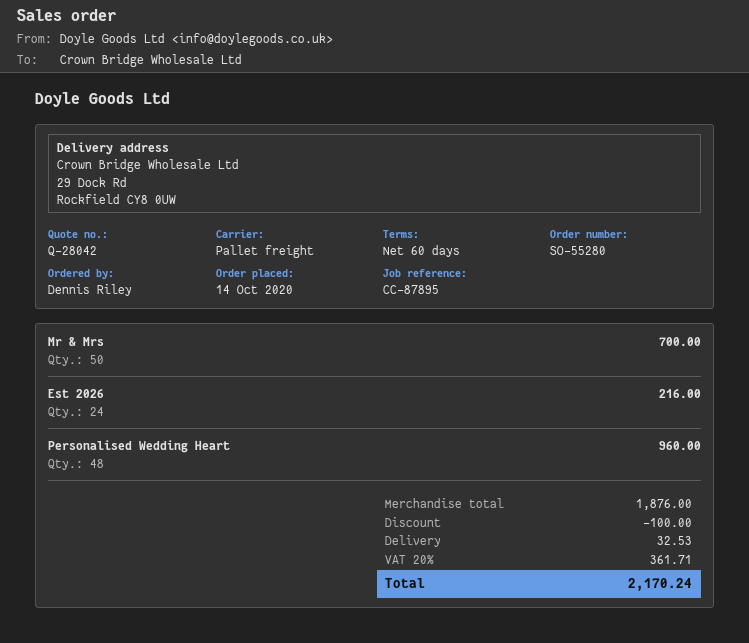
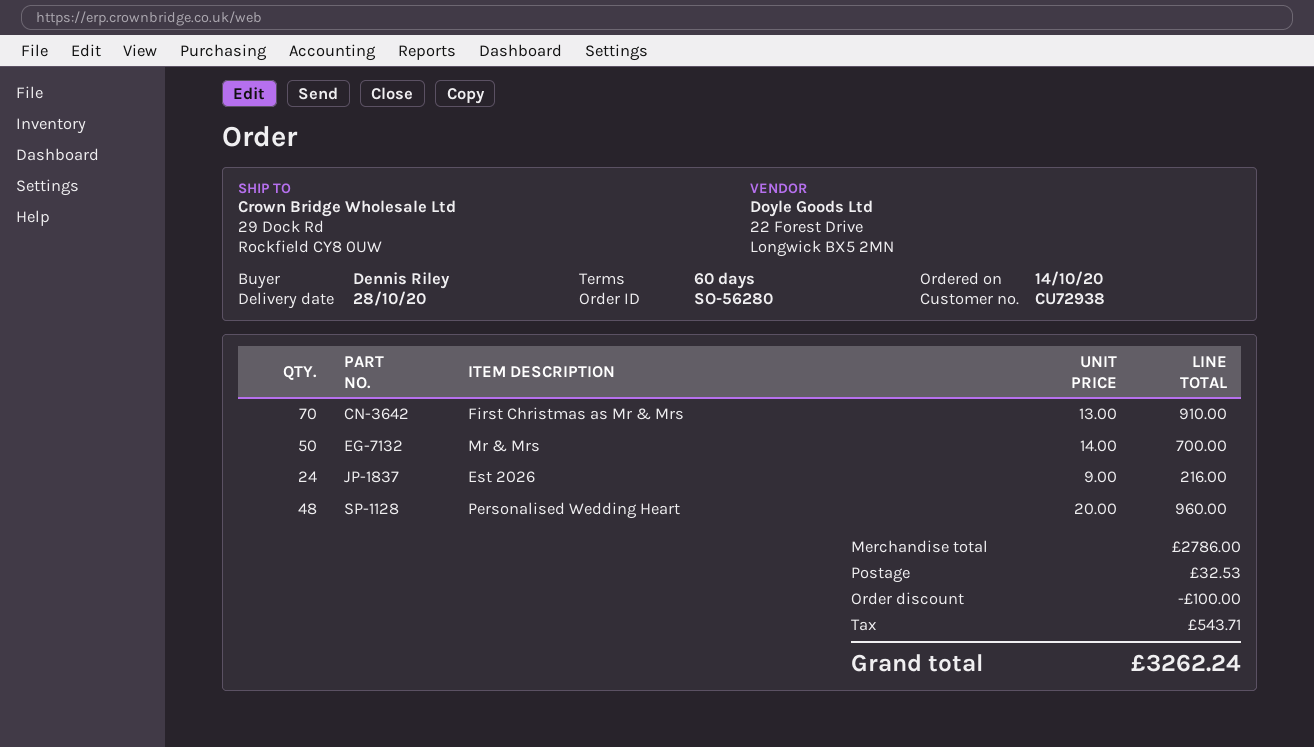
order number: SO-55280 -> SO-56280
First Christmas as Mr & Mrs: none -> 70 for 910.00
subtotal: 1876.00 -> 2786.00
tax: 361.71 -> 543.71
total: 2170.24 -> 3262.24

